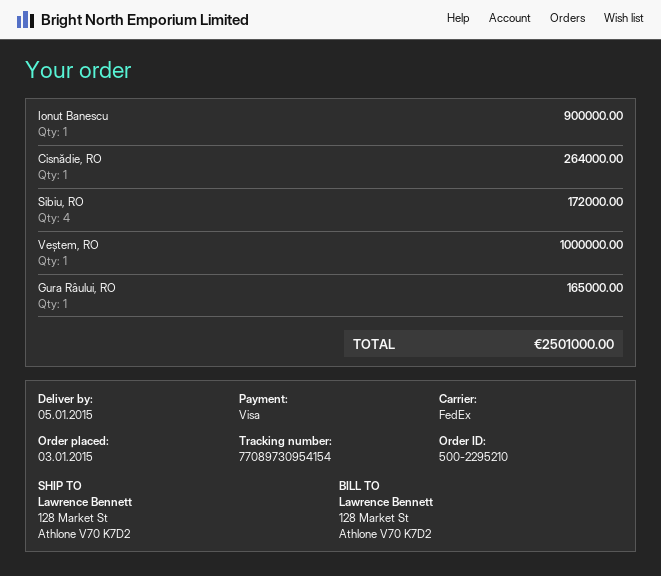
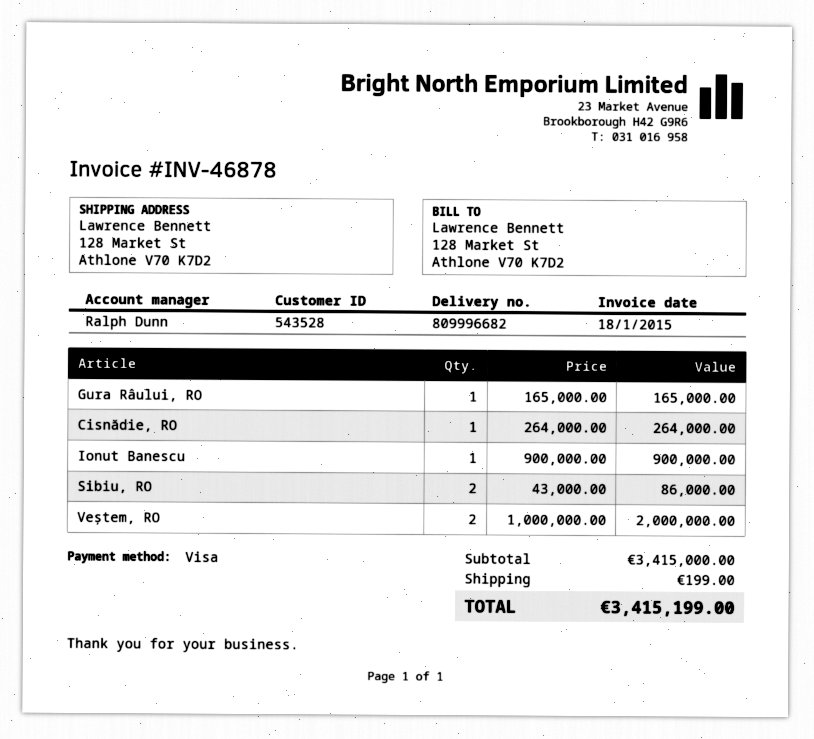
Sibiu, RO: 4 for 172000.00 -> 2 for 86000.00
Veștem, RO: 1 for 1000000.00 -> 2 for 2000000.00
shipping: none -> 199.00
total: 2501000.00 -> 3415199.00

